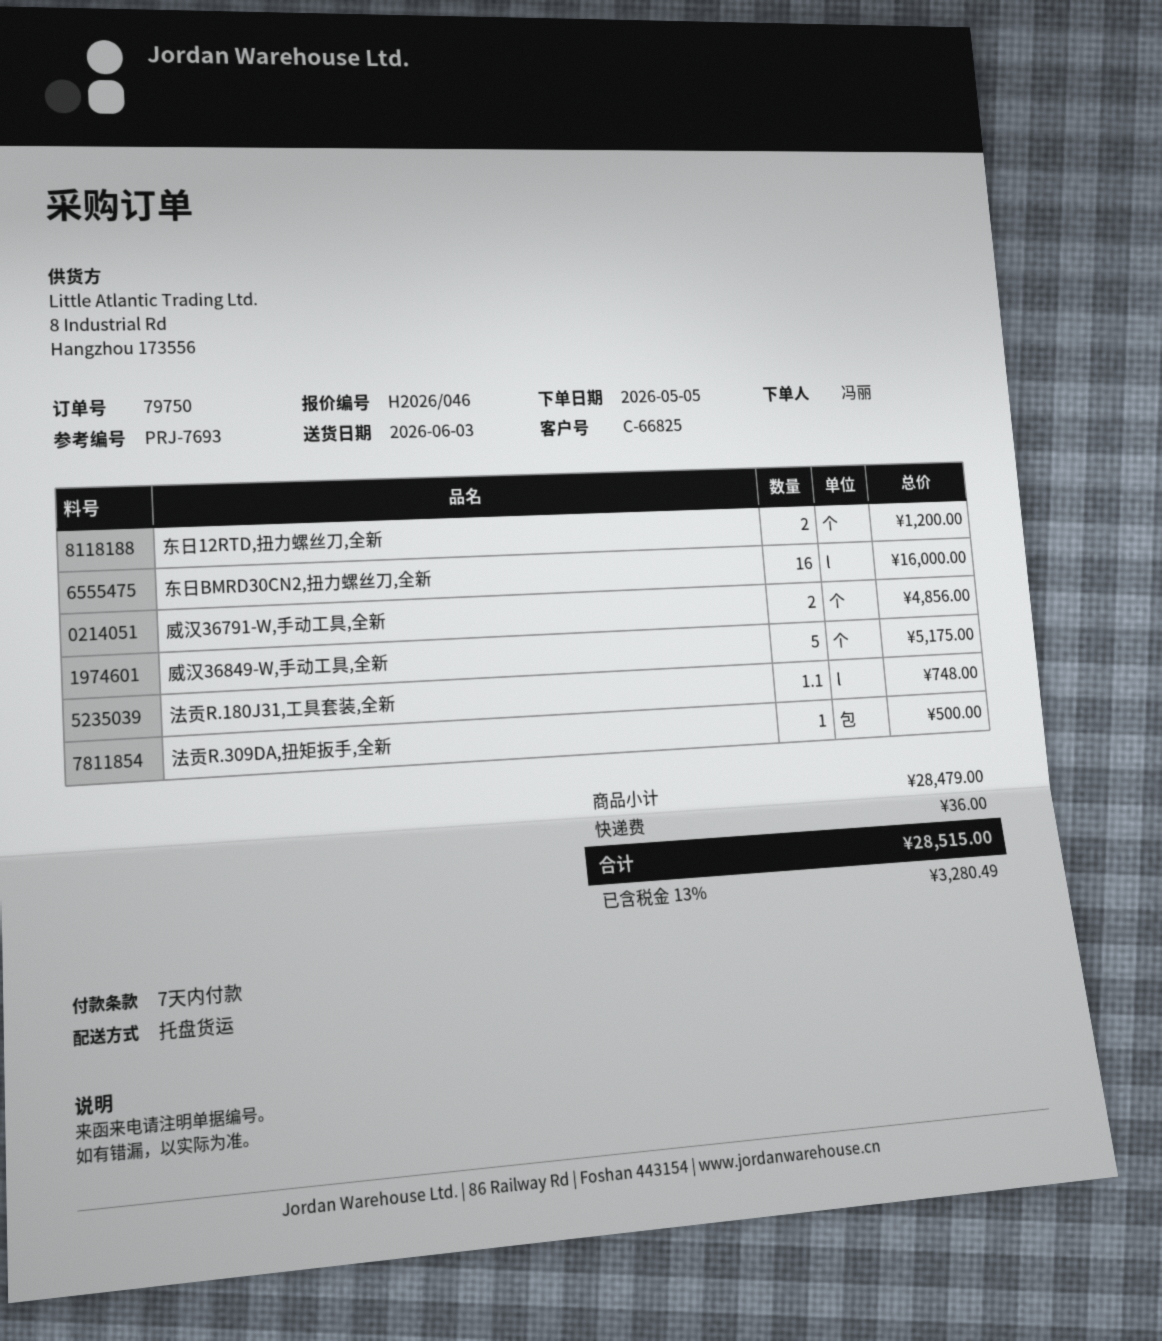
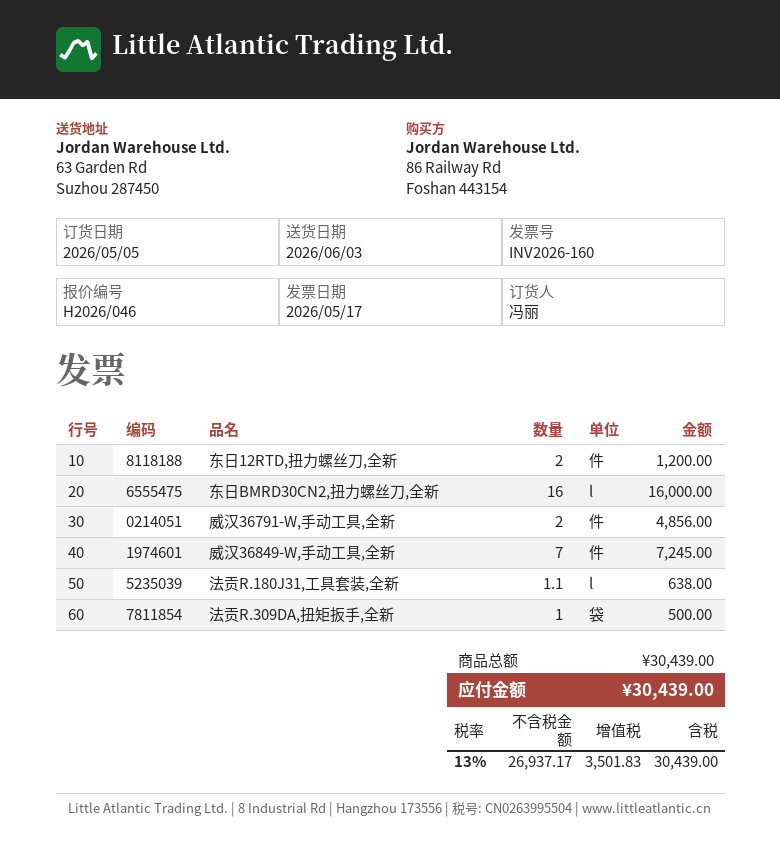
威汉36849-W,手动工具,全新: 5 for 5175.00 -> 7 for 7245.00
法贡R.180J31,工具套装,全新: 1.1 for 748.00 -> 1.1 for 638.00
subtotal: 28479.00 -> 30439.00
shipping: 36.00 -> none
tax: 13% = 3280.49 -> 13% = 3501.83
total: 28515.00 -> 30439.00

